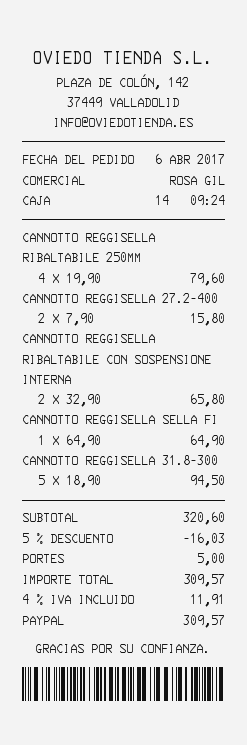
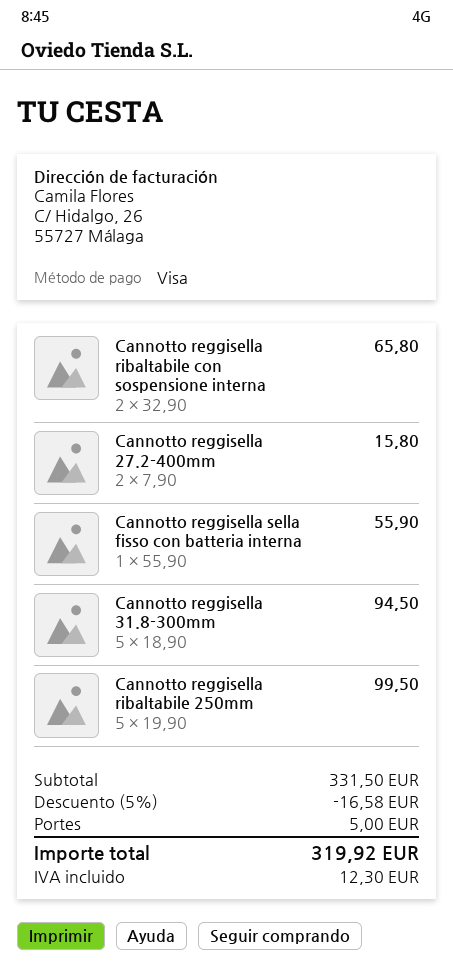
payment method: PayPal -> Visa
CANNOTTO REGGISELLA RIBALTABILE 250MM: 4 x 19.90 = 79.60 -> 5 x 19.90 = 99.50
CANNOTTO REGGISELLA SELLA FI: 1 x 64.90 = 64.90 -> 1 x 55.90 = 55.90
subtotal: 320.60 -> 331.50
discount: 5% = 16.03 -> 5% = 16.58
tax: 11.91 -> 12.30
total: 309.57 -> 319.92

